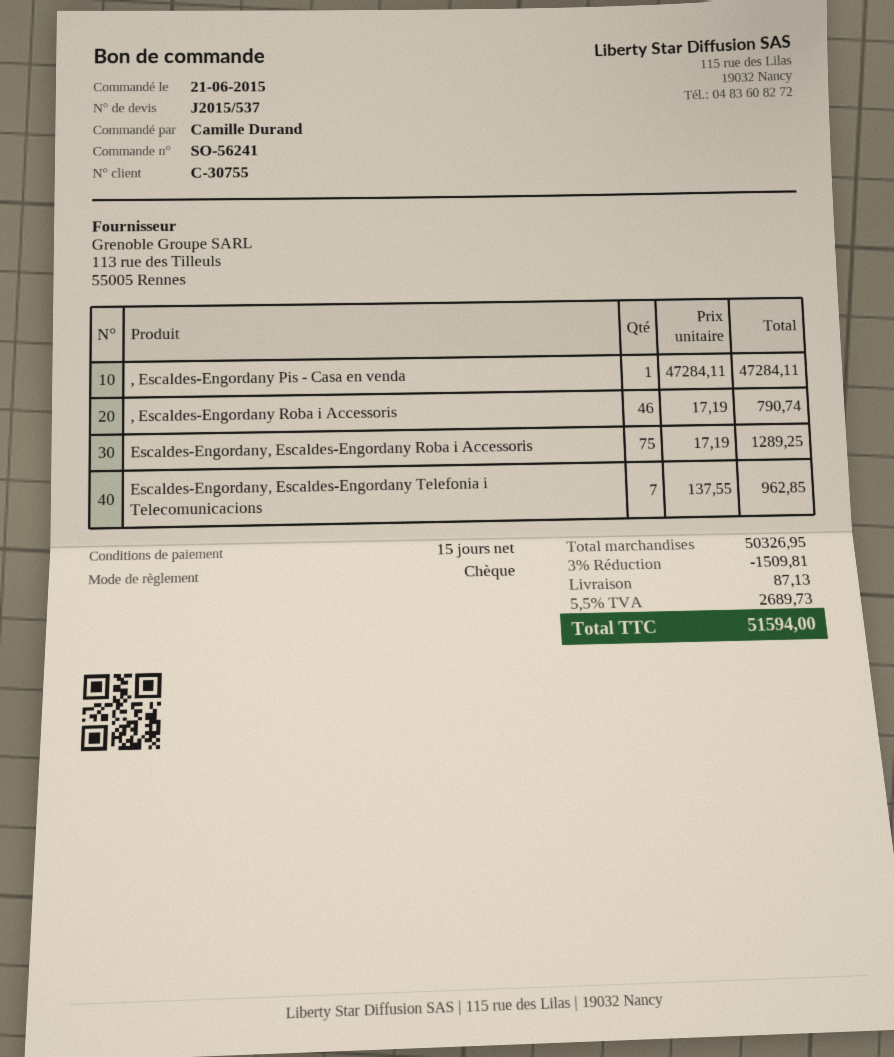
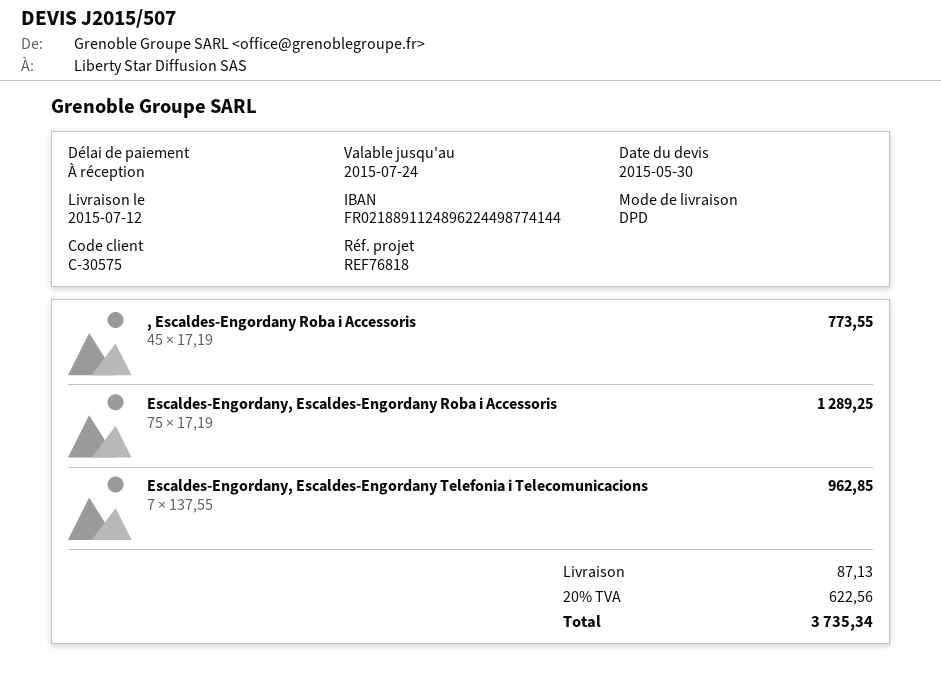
quote number: J2015/537 -> J2015/507
payment terms: 15 days -> on receipt
customer number: C-30755 -> C-30575
, Escaldes-Engordany Pis - Casa en venda: 1 x 47284.11 = 47284.11 -> none
, Escaldes-Engordany Roba i Accessoris: 46 x 17.19 = 790.74 -> 45 x 17.19 = 773.55
discount: 3% = 1509.81 -> none
tax: 5.5% = 2689.73 -> 20% = 622.56
total: 51594.00 -> 3735.34

